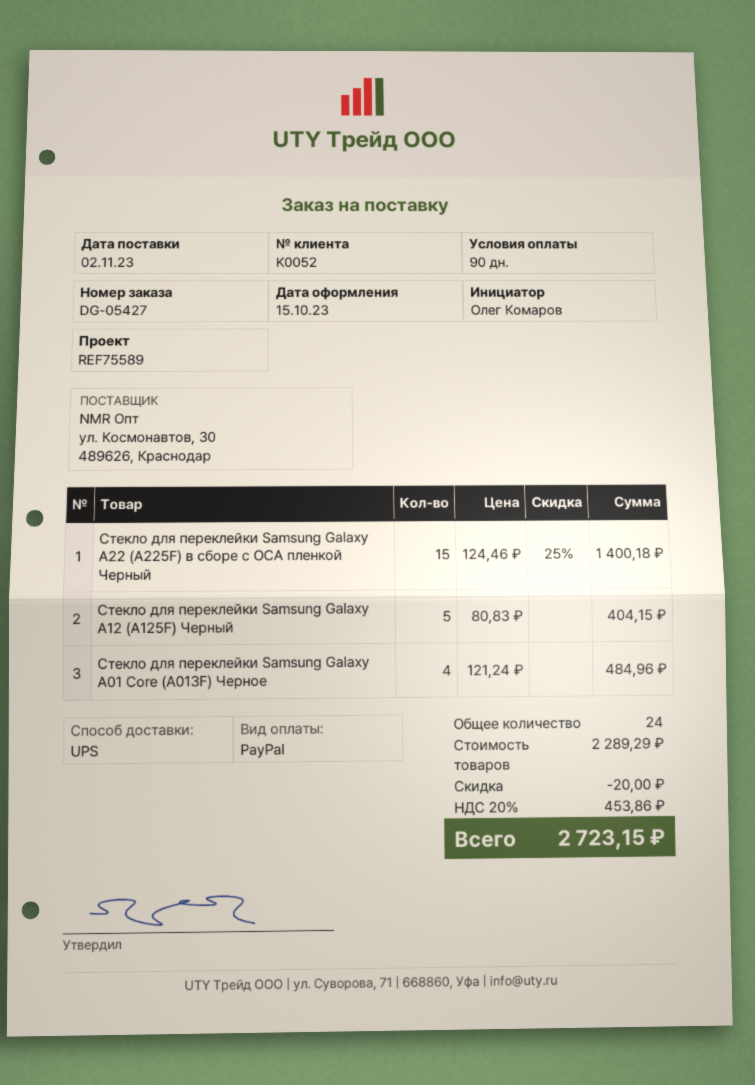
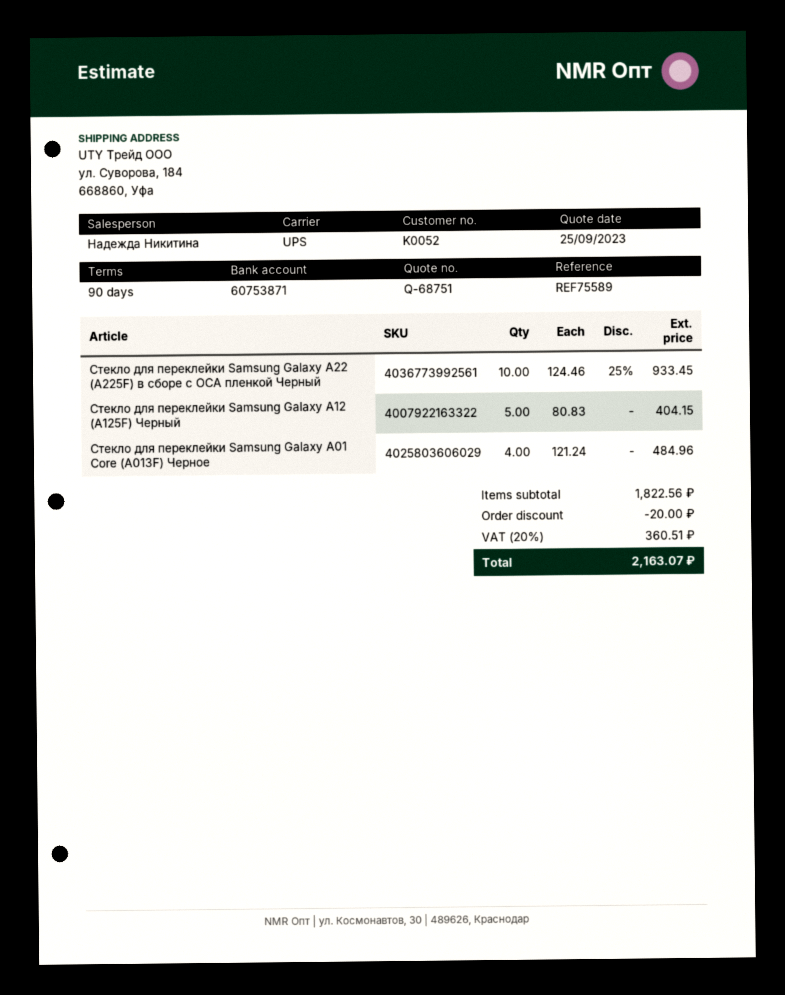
Стекло для переклейки Samsung Galaxy A22 (A225F) в сборе с OCA пленкой Черный: 15 x 124.46 - 25% = 1400.18 -> 10 x 124.46 - 25% = 933.45
subtotal: 2289.29 -> 1822.56
tax: 20% = 453.86 -> 20% = 360.51
total: 2723.15 -> 2163.07

